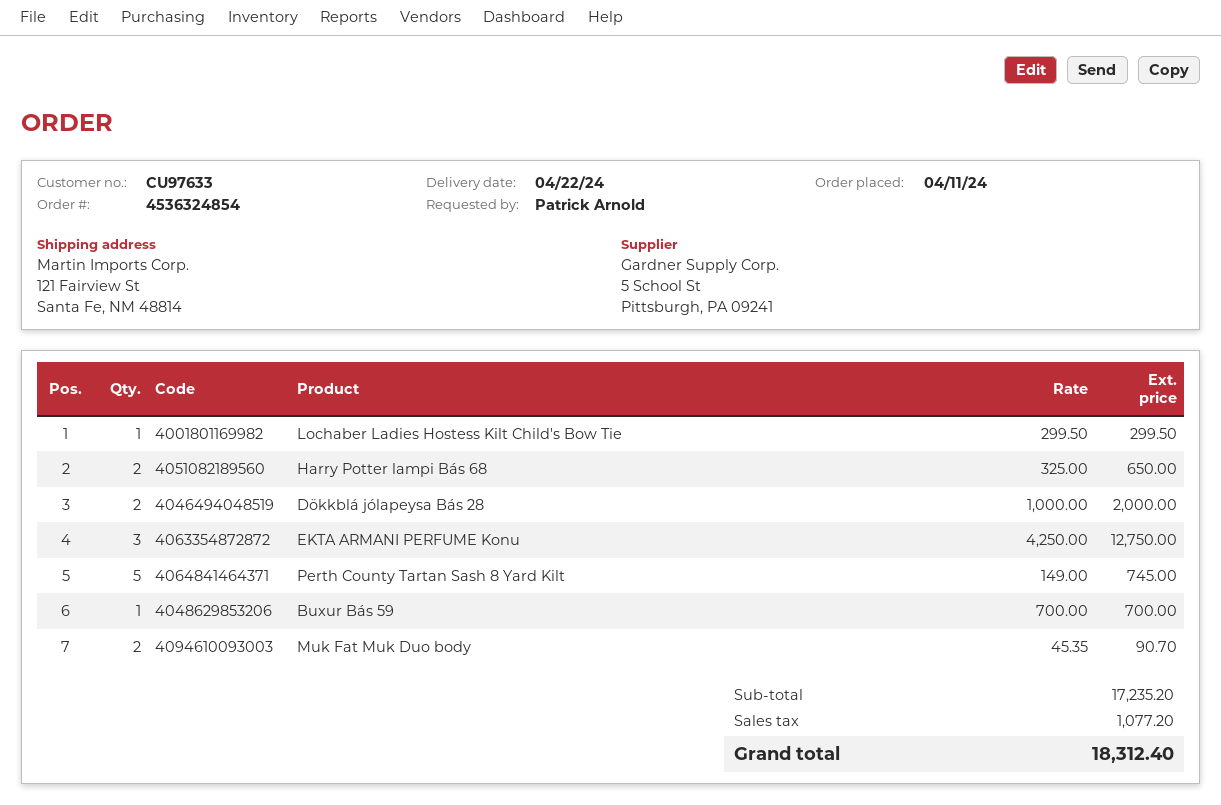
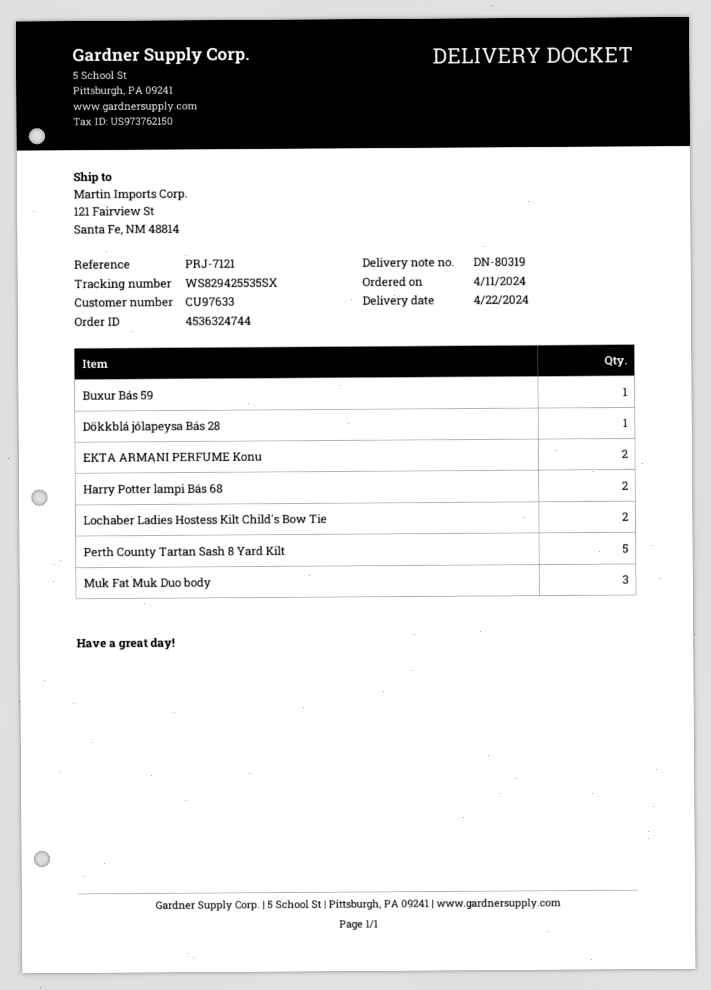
order number: 4536324854 -> 4536324744
Lochaber Ladies Hostess Kilt Child's Bow Tie: 1 -> 2
Dökkblá jólapeysa Bás 28: 2 -> 1
EKTA ARMANI PERFUME Konu: 3 -> 2
Muk Fat Muk Duo body: 2 -> 3

